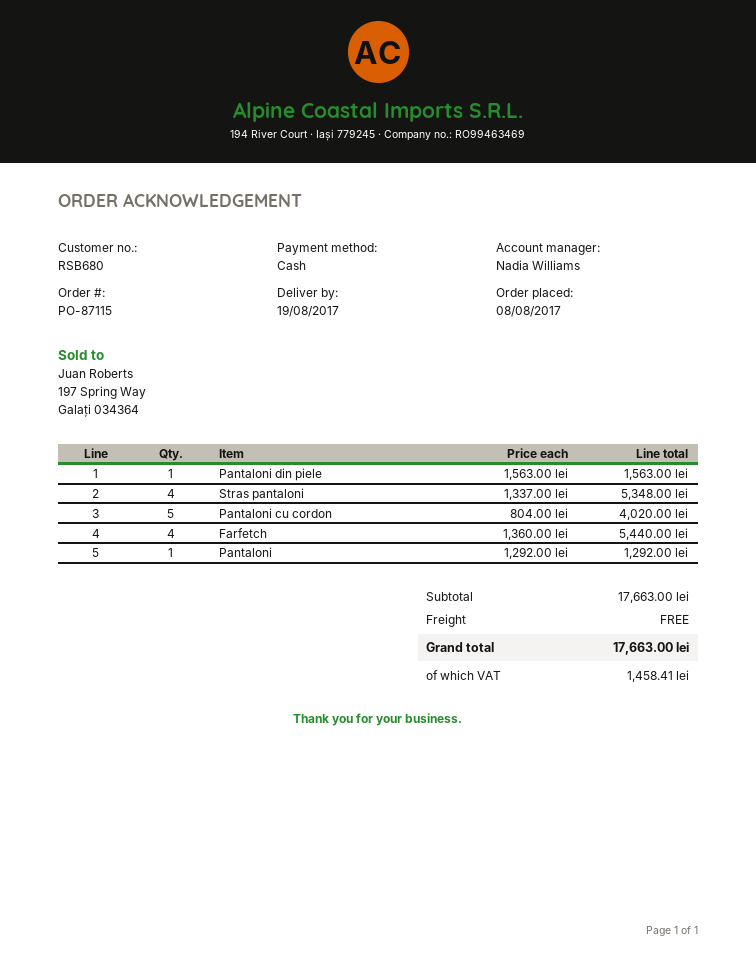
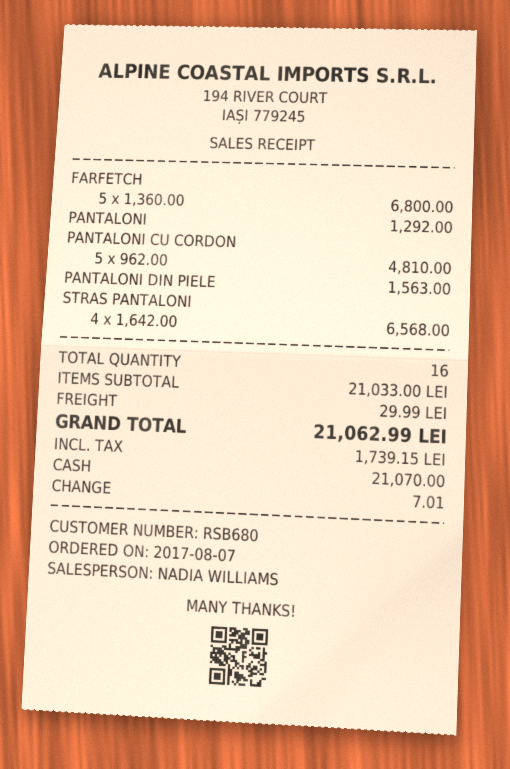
order date: 2017-08-08 -> 2017-08-07
Stras pantaloni: 4 x 1337.00 = 5348.00 -> 4 x 1642.00 = 6568.00
Pantaloni cu cordon: 5 x 804.00 = 4020.00 -> 5 x 962.00 = 4810.00
Farfetch: 4 x 1360.00 = 5440.00 -> 5 x 1360.00 = 6800.00
subtotal: 17663.00 -> 21033.00
shipping: 0.00 -> 29.99
tax: 1458.41 -> 1739.15
total: 17663.00 -> 21062.99

